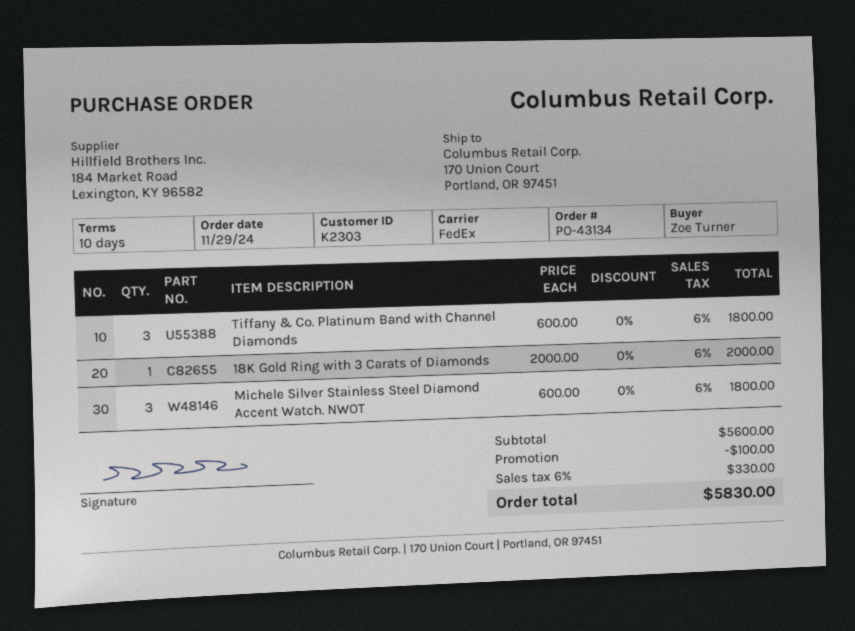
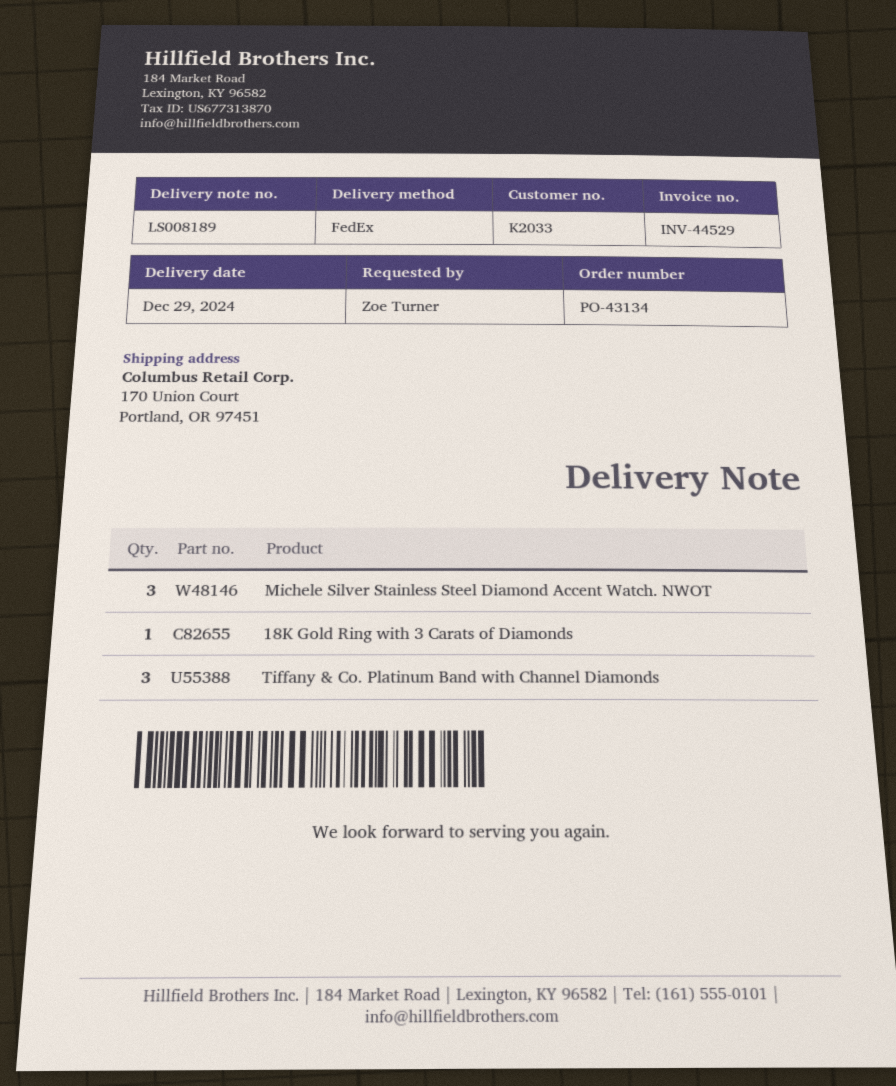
customer number: K2303 -> K2033

